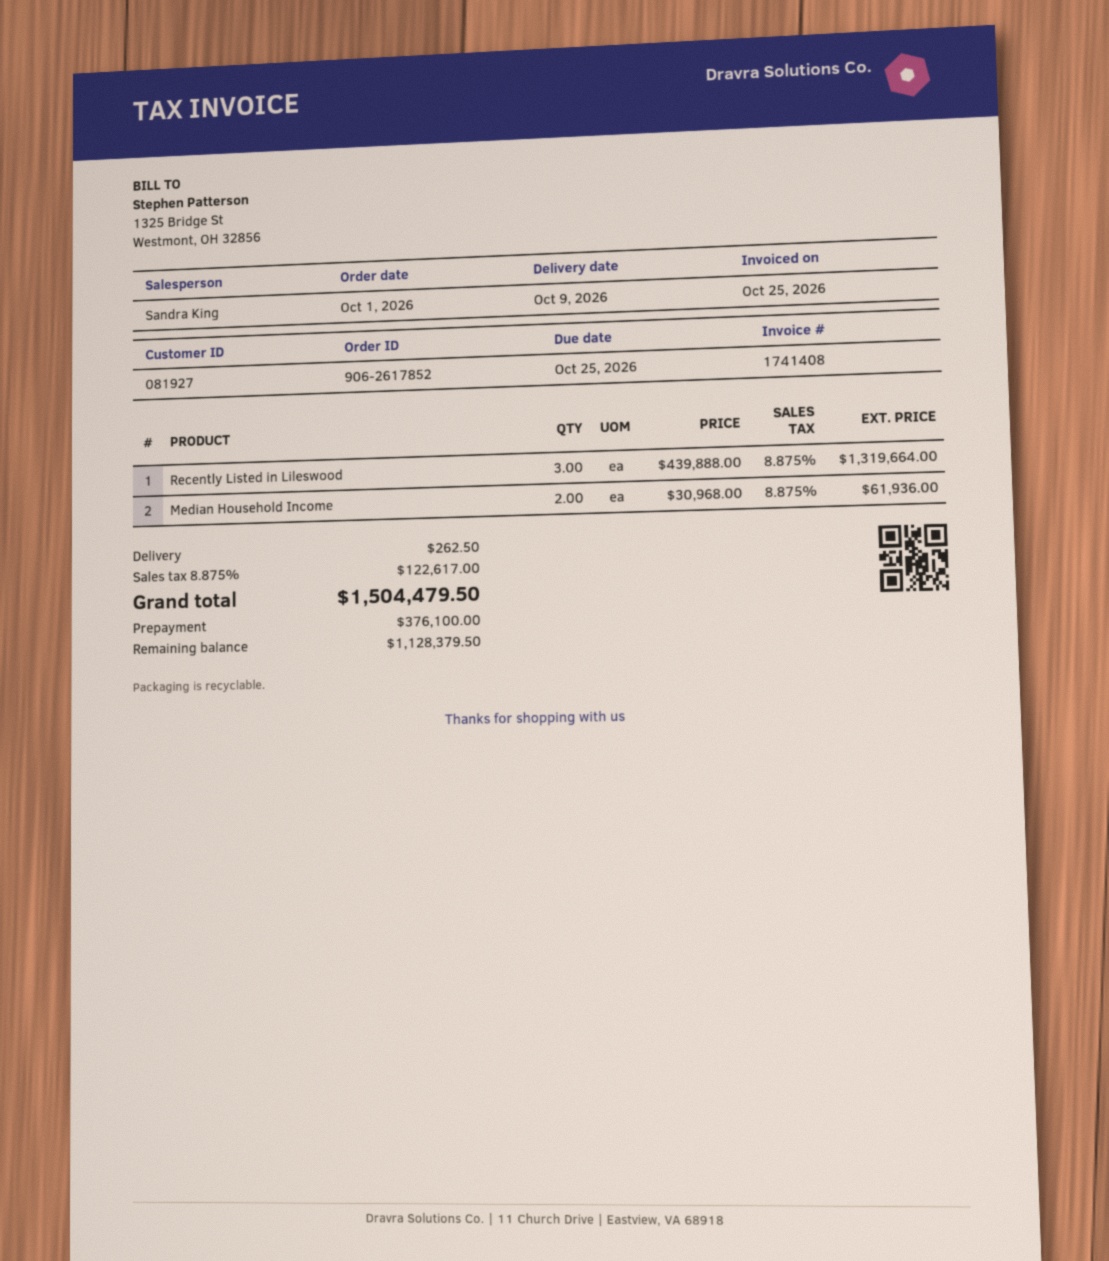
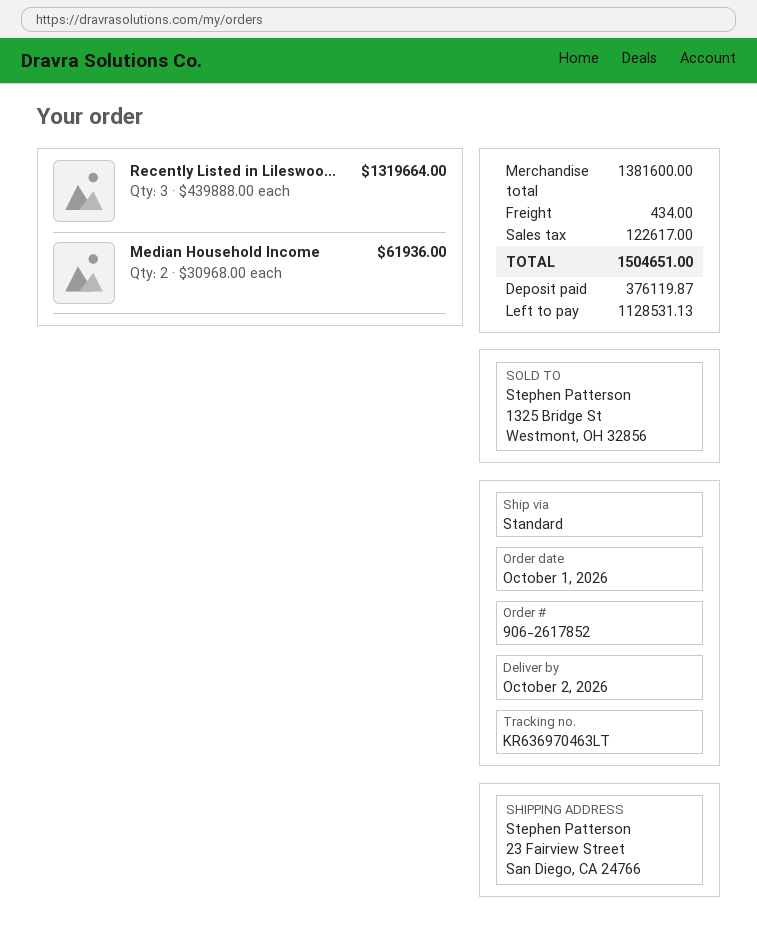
delivery date: 2026-10-09 -> 2026-10-02
shipping: 262.50 -> 434.00
total: 1504479.50 -> 1504651.00
deposit: 376100.00 -> 376119.87
balance: 1128379.50 -> 1128531.13

